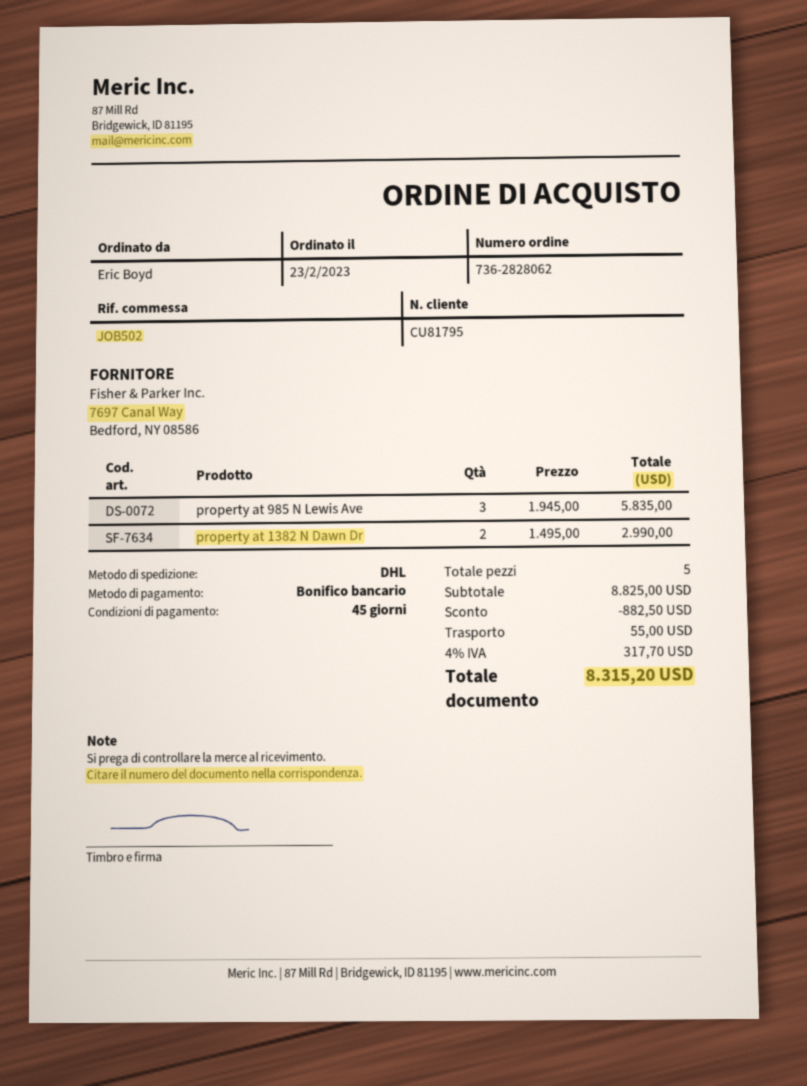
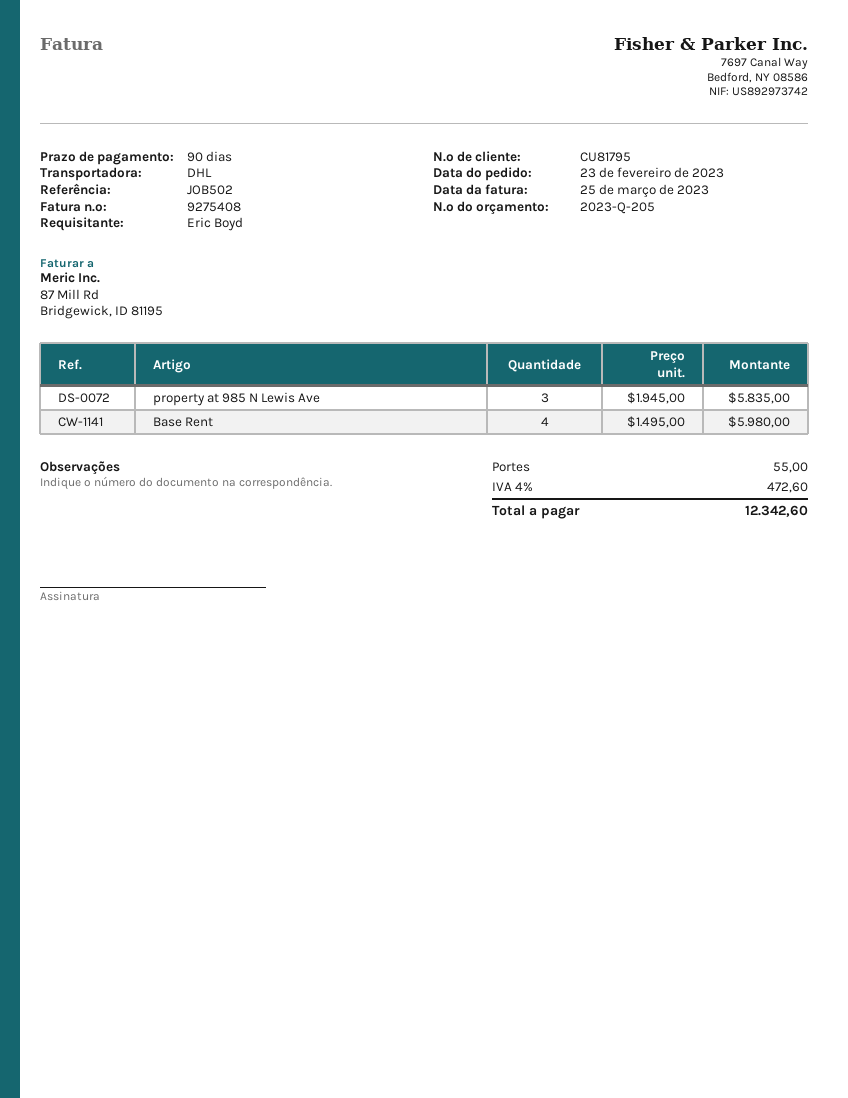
payment terms: 45 days -> 90 days
property at 1382 N Dawn Dr: 2 x 1495.00 = 2990.00 -> none
Base Rent: none -> 4 x 1495.00 = 5980.00
discount: 882.50 -> none
tax: 4% = 317.70 -> 4% = 472.60
total: 8315.20 -> 12342.60

